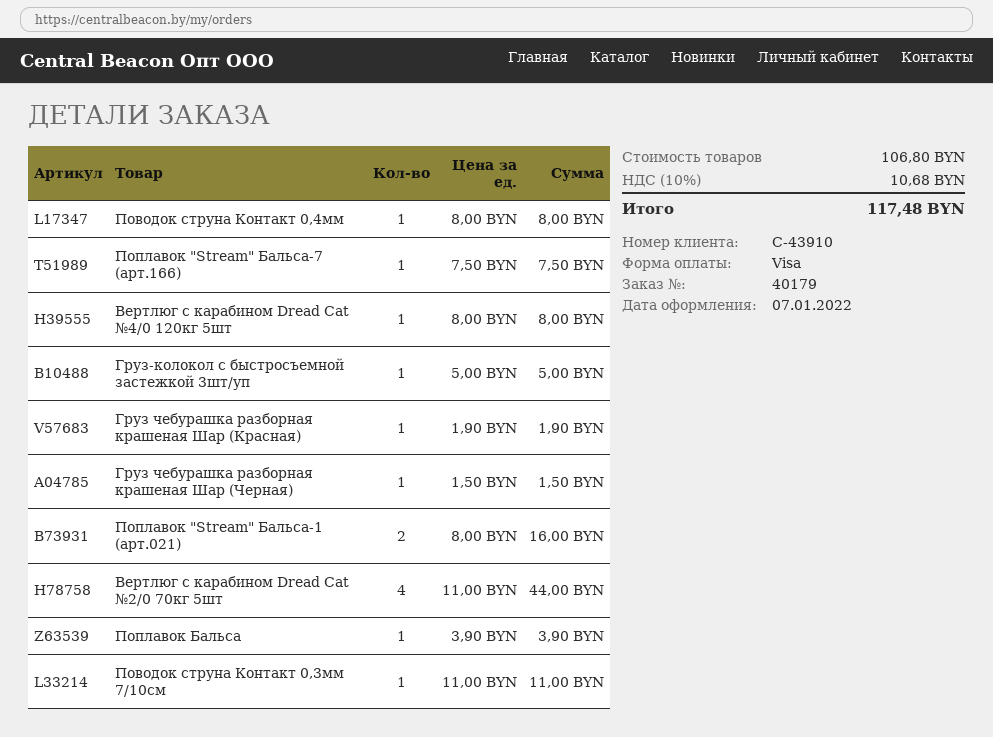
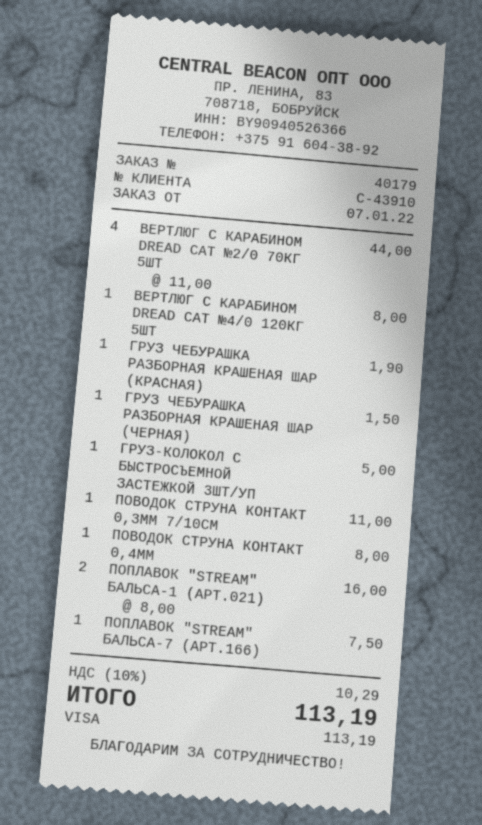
Поплавок Бальса: 1 x 3.90 = 3.90 -> none
tax: 10% = 10.68 -> 10% = 10.29
total: 117.48 -> 113.19

